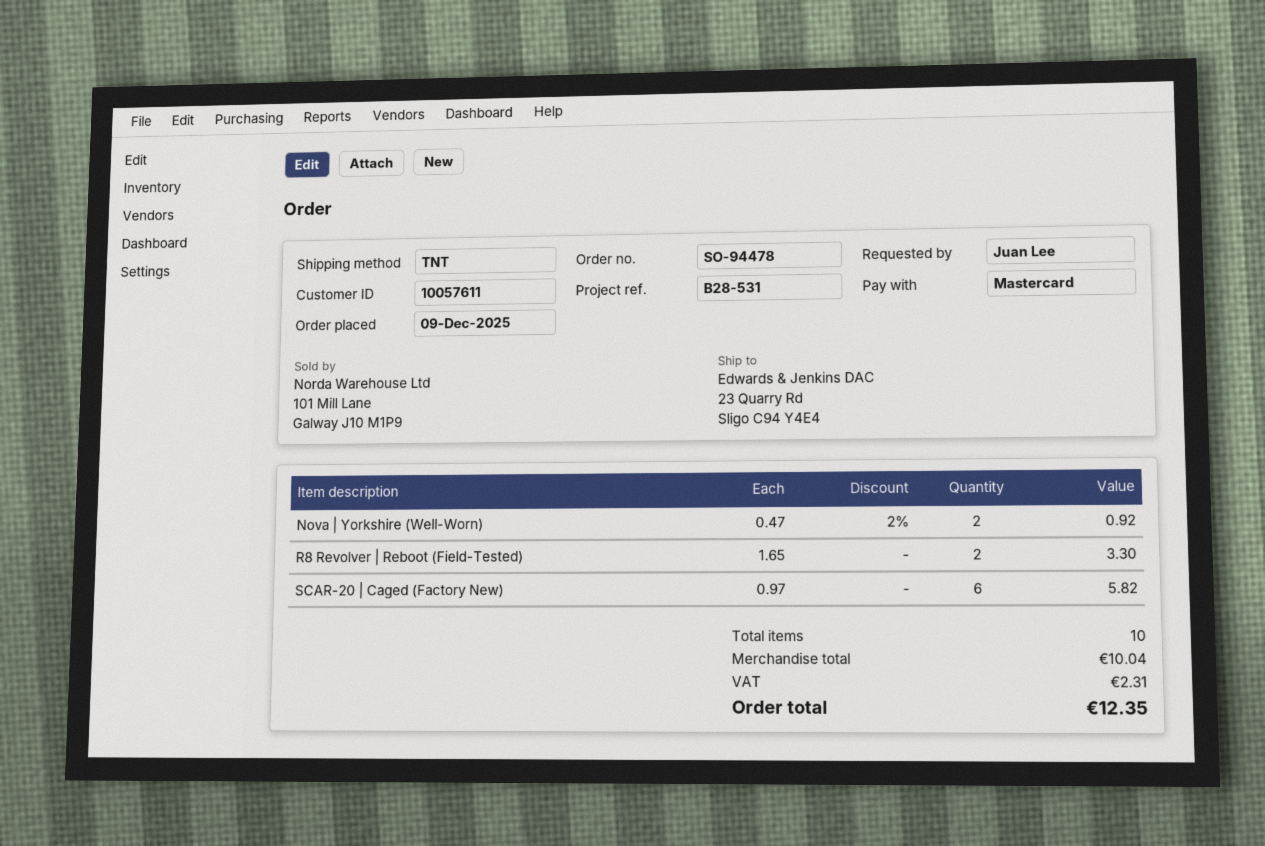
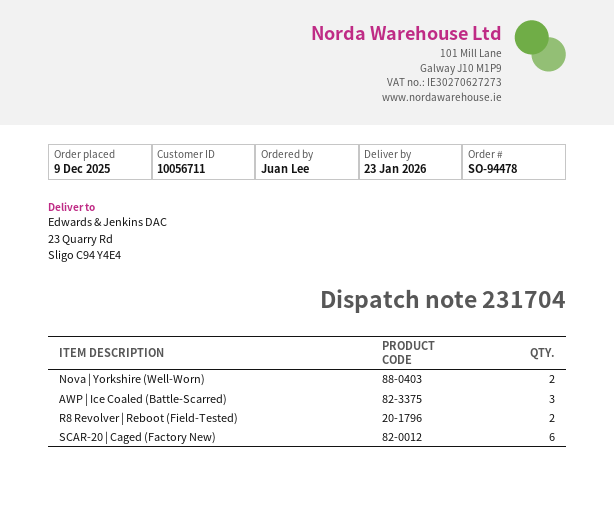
customer number: 10057611 -> 10056711
AWP | Ice Coaled (Battle-Scarred): none -> 3

